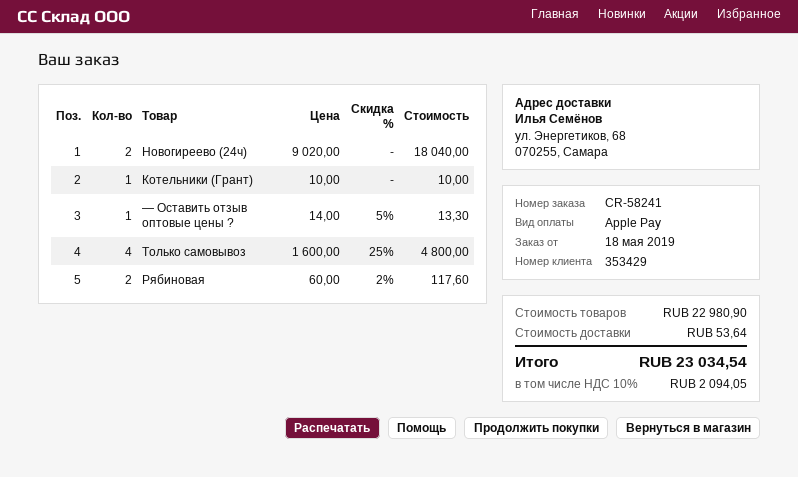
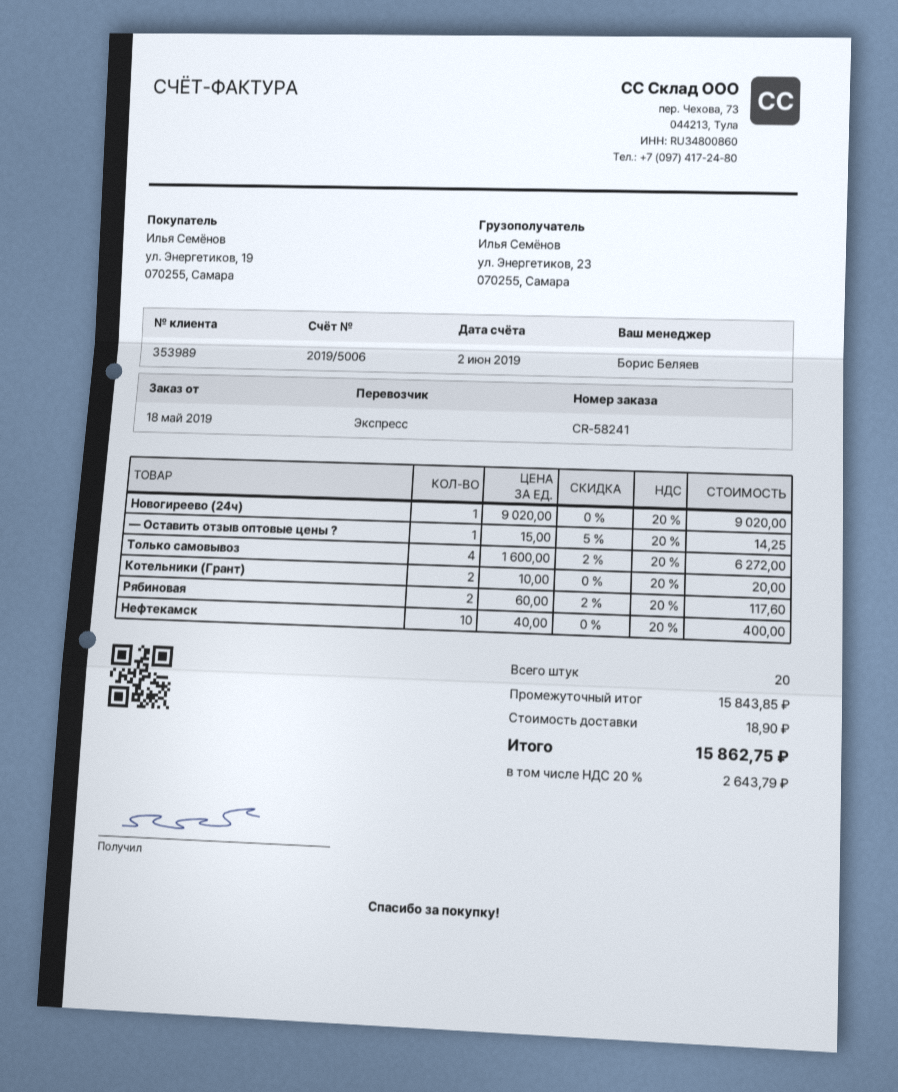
customer number: 353429 -> 353989
ship to: ул. Энергетиков, 68, 070255, Самара -> ул. Энергетиков, 23, 070255, Самара
Новогиреево (24ч): 2 x 9020.00 = 18040.00 -> 1 x 9020.00 = 9020.00
Котельники (Грант): 1 x 10.00 = 10.00 -> 2 x 10.00 = 20.00
— Оставить отзыв оптовые цены ?: 1 x 14.00 - 5% = 13.30 -> 1 x 15.00 - 5% = 14.25
Только самовывоз: 4 x 1600.00 - 25% = 4800.00 -> 4 x 1600.00 - 2% = 6272.00
Нефтекамск: none -> 10 x 40.00 = 400.00
subtotal: 22980.90 -> 15843.85
shipping: 53.64 -> 18.90
tax: 10% = 2094.05 -> 20% = 2643.79
total: 23034.54 -> 15862.75

